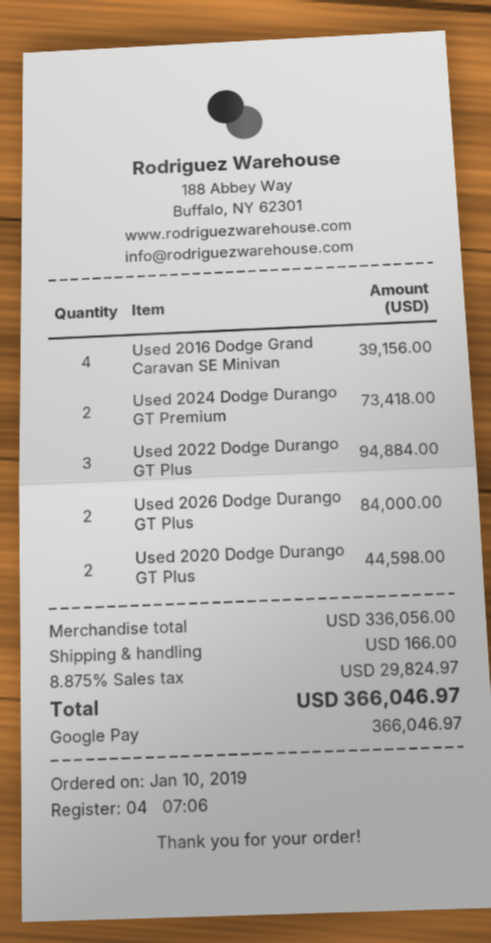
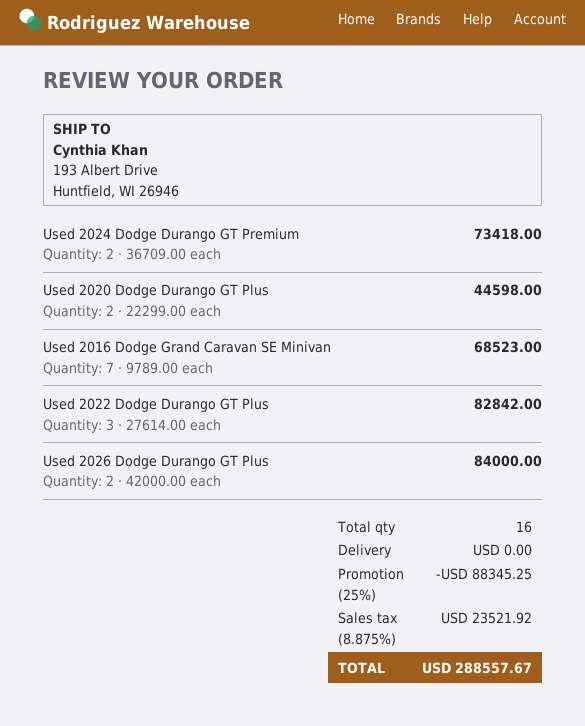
Used 2016 Dodge Grand Caravan SE Minivan: 4 for 39156.00 -> 7 for 68523.00
Used 2022 Dodge Durango GT Plus: 3 for 94884.00 -> 3 for 82842.00
discount: none -> 25% = 88345.25
shipping: 166.00 -> 0.00
tax: 8.875% = 29824.97 -> 8.875% = 23521.92
total: 366046.97 -> 288557.67

